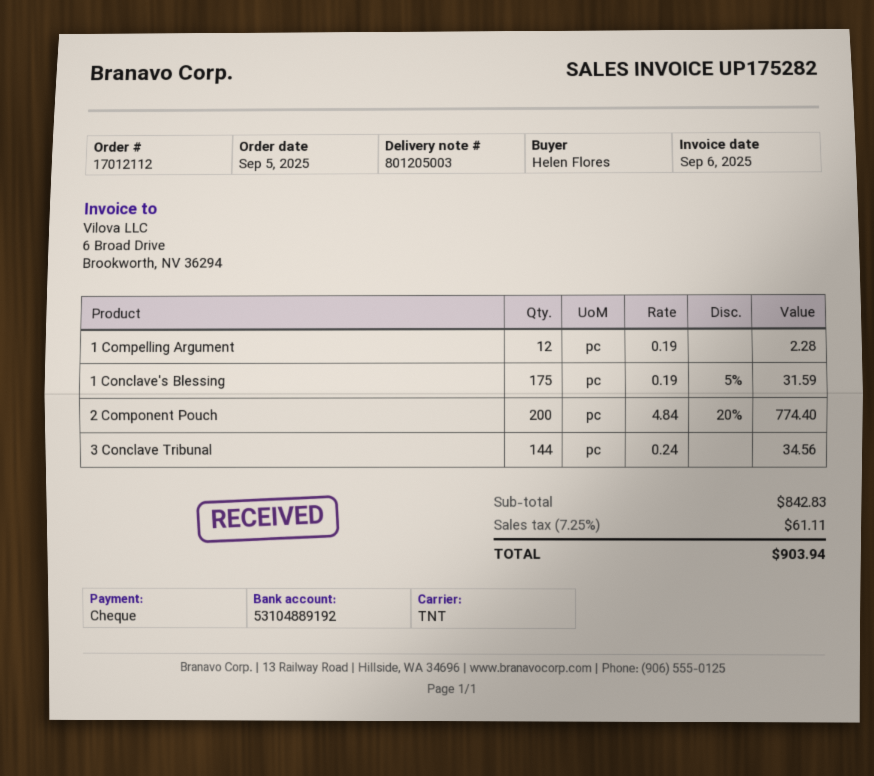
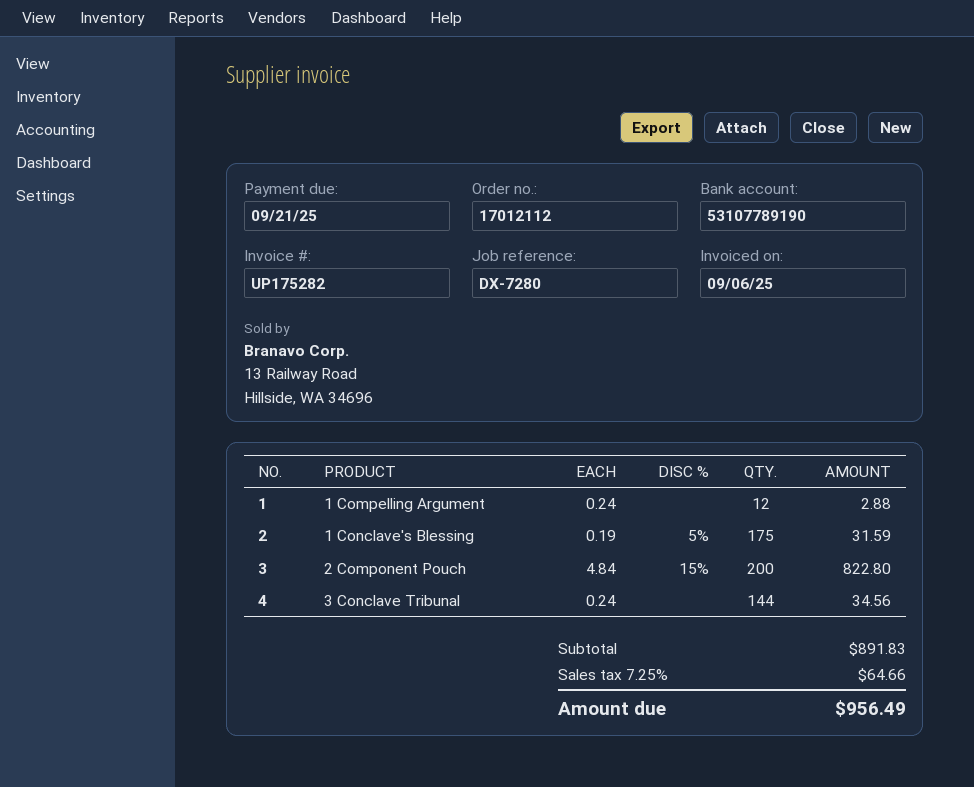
bank account: 53104889192 -> 53107789190
1 Compelling Argument: 12 x 0.19 = 2.28 -> 12 x 0.24 = 2.88
2 Component Pouch: 200 x 4.84 - 20% = 774.40 -> 200 x 4.84 - 15% = 822.80
subtotal: 842.83 -> 891.83
tax: 7.25% = 61.11 -> 7.25% = 64.66
total: 903.94 -> 956.49

